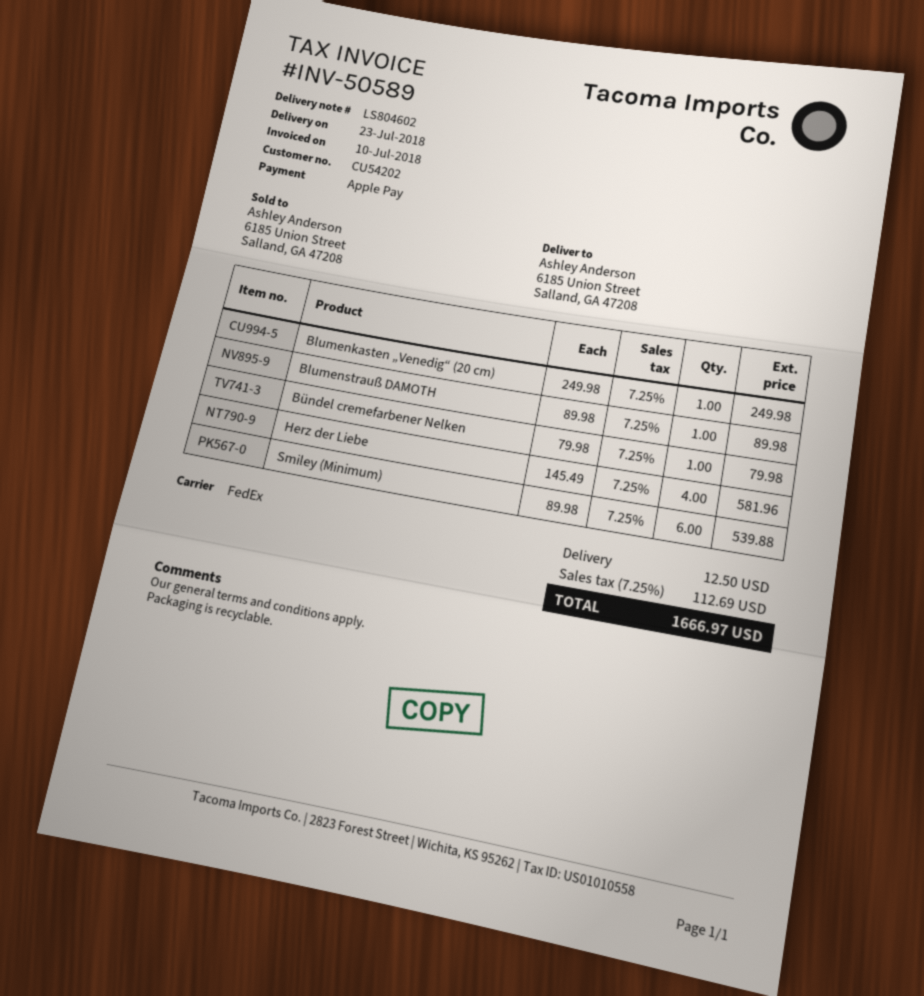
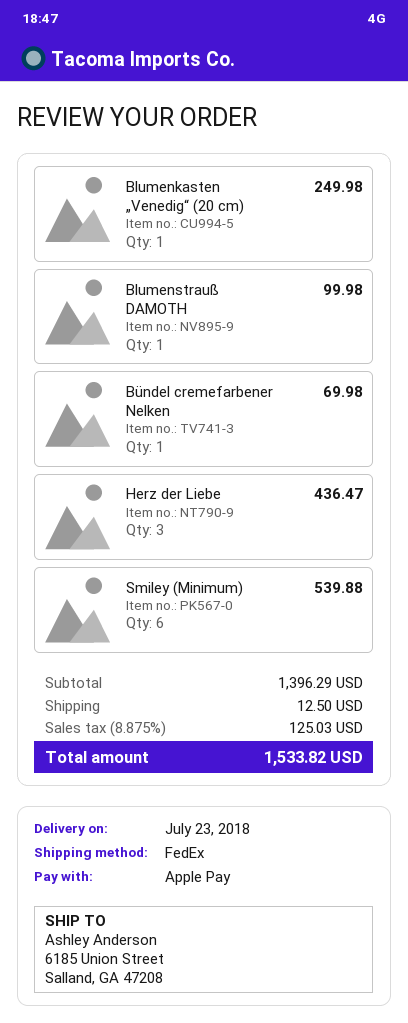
Blumenstrauß DAMOTH: 1 for 89.98 -> 1 for 99.98
Bündel cremefarbener Nelken: 1 for 79.98 -> 1 for 69.98
Herz der Liebe: 4 for 581.96 -> 3 for 436.47
tax: 7.25% = 112.69 -> 8.875% = 125.03
total: 1666.97 -> 1533.82

